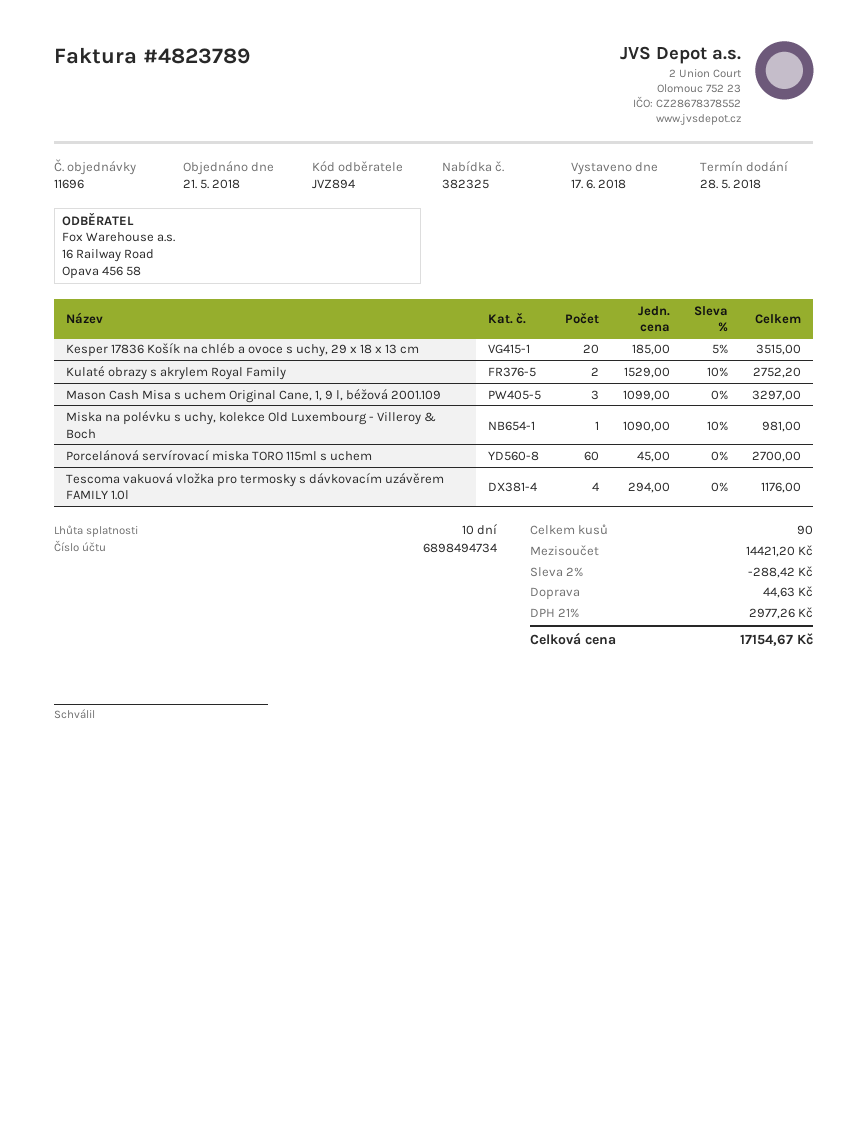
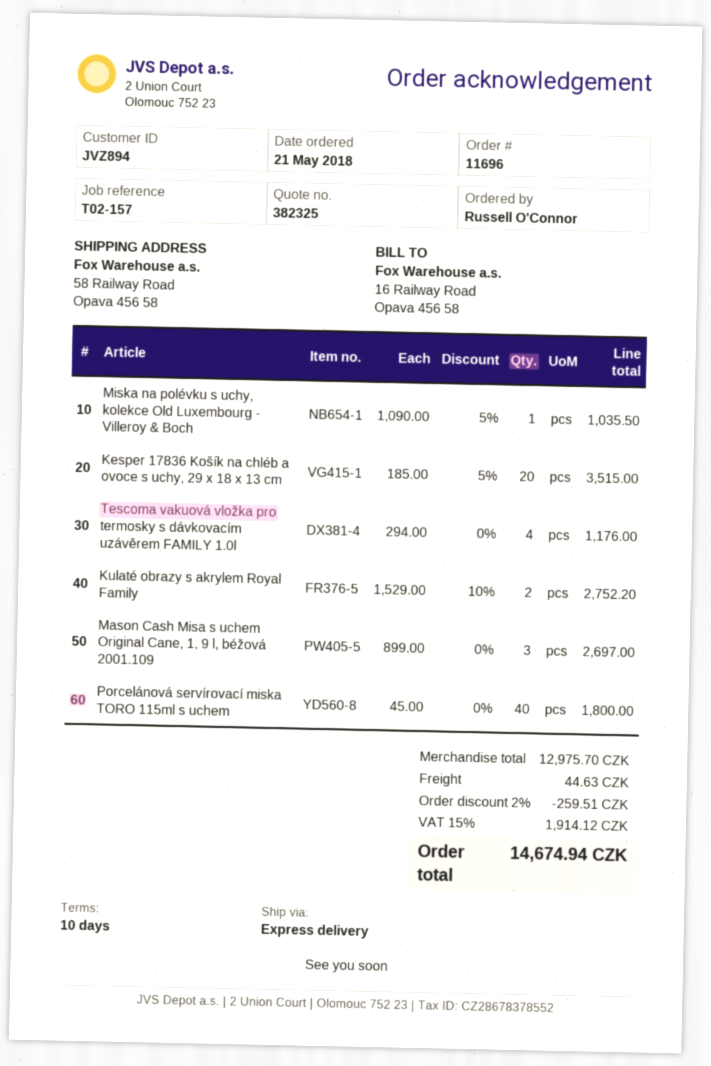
Mason Cash Misa s uchem Original Cane, 1, 9 l, béžová 2001.109: 3 x 1099.00 = 3297.00 -> 3 x 899.00 = 2697.00
Miska na polévku s uchy, kolekce Old Luxembourg - Villeroy & Boch: 1 x 1090.00 - 10% = 981.00 -> 1 x 1090.00 - 5% = 1035.50
Porcelánová servírovací miska TORO 115ml s uchem: 60 x 45.00 = 2700.00 -> 40 x 45.00 = 1800.00
subtotal: 14421.20 -> 12975.70
discount: 2% = 288.42 -> 2% = 259.51
tax: 21% = 2977.26 -> 15% = 1914.12
total: 17154.67 -> 14674.94

